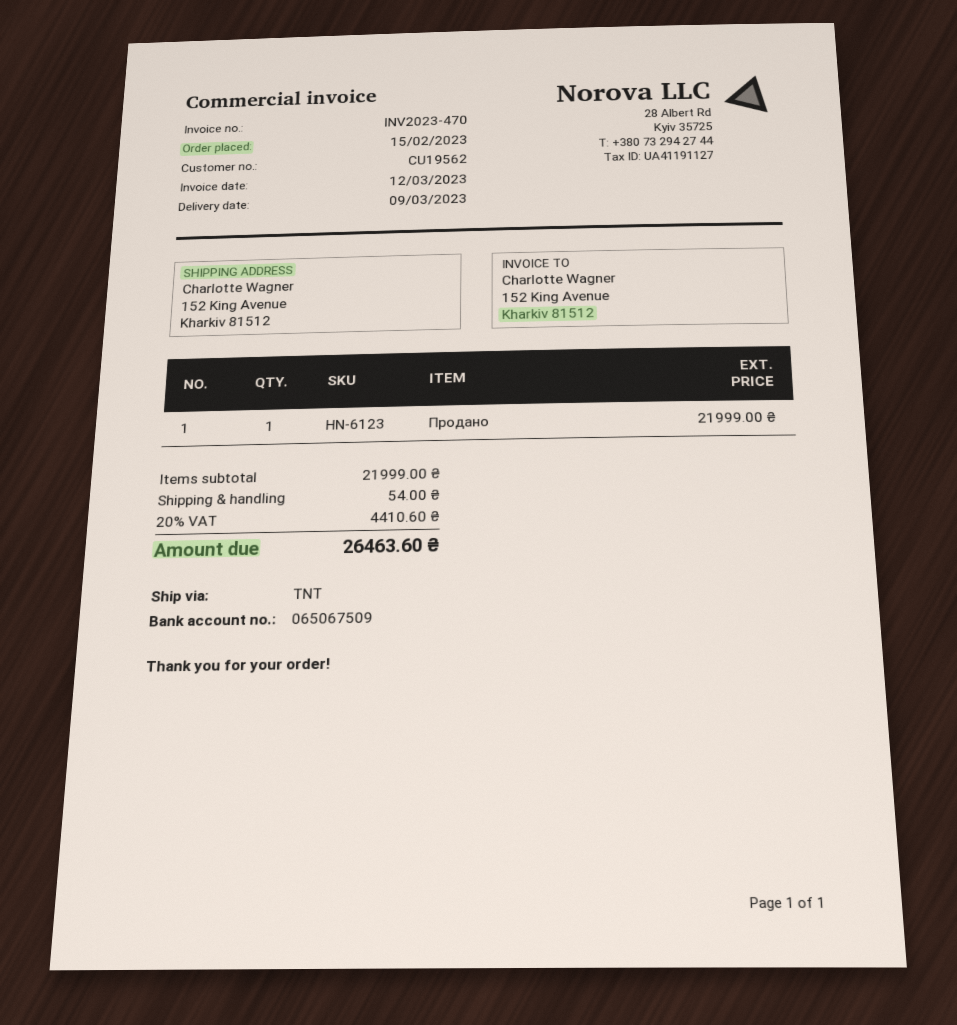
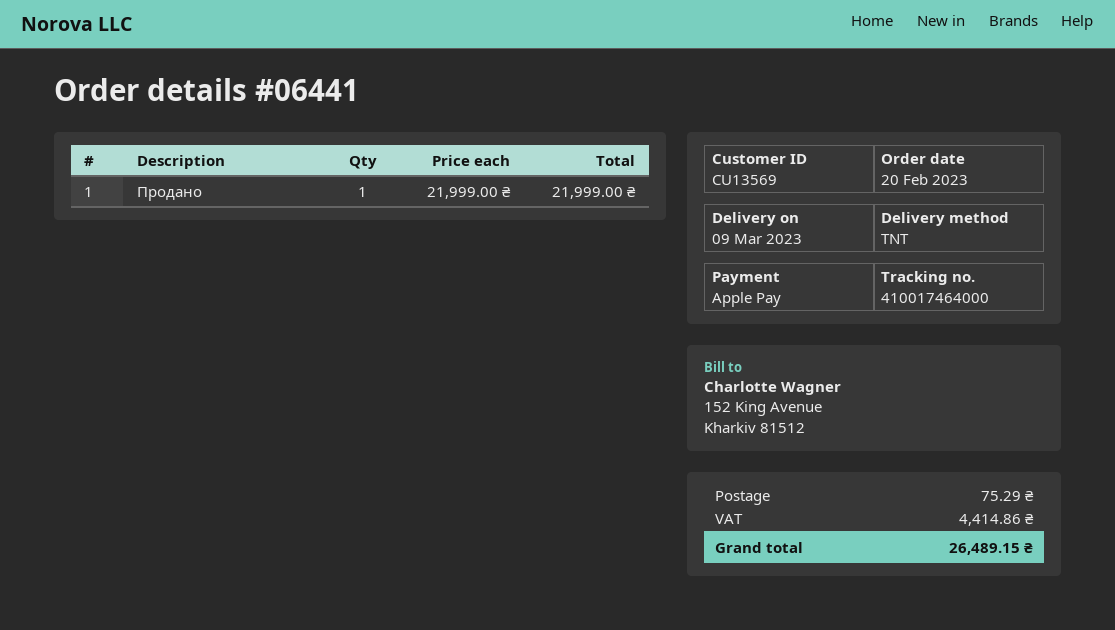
order date: 2023-02-15 -> 2023-02-20
customer number: CU19562 -> CU13569
shipping: 54.00 -> 75.29
tax: 4410.60 -> 4414.86
total: 26463.60 -> 26489.15

